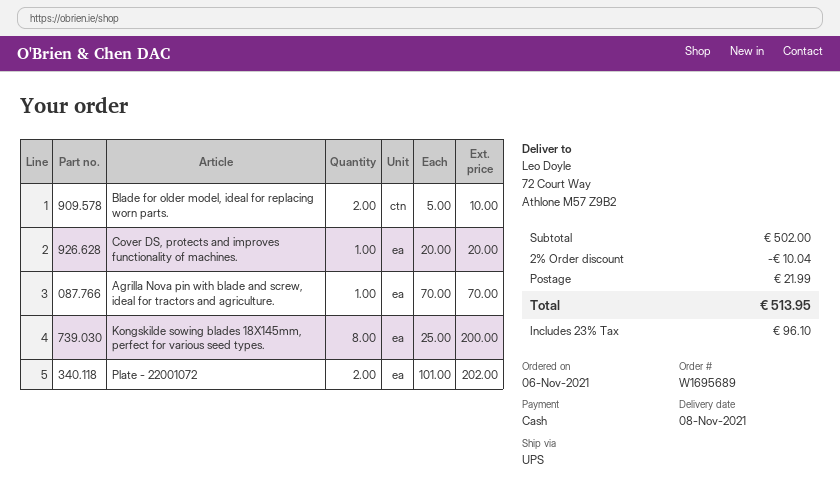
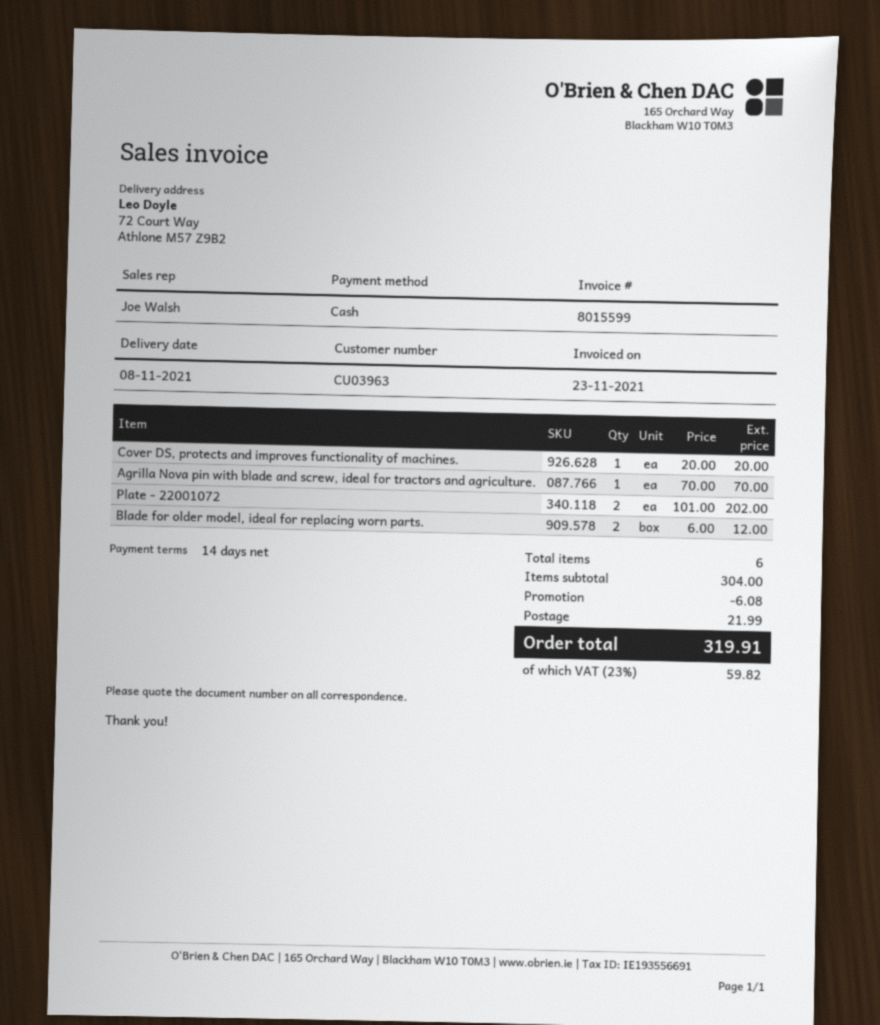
Blade for older model, ideal for replacing worn parts.: 2 x 5.00 = 10.00 -> 2 x 6.00 = 12.00
Kongskilde sowing blades 18X145mm, perfect for various seed types.: 8 x 25.00 = 200.00 -> none
subtotal: 502.00 -> 304.00
discount: 10.04 -> 6.08
tax: 23% = 96.10 -> 23% = 59.82
total: 513.95 -> 319.91

